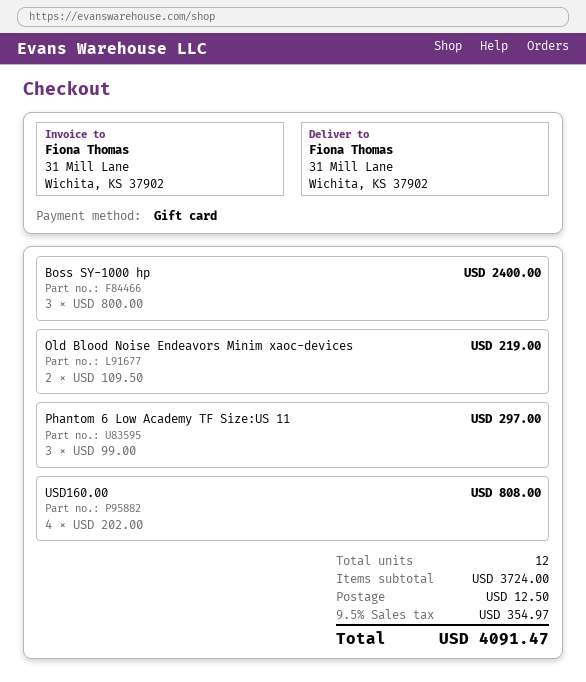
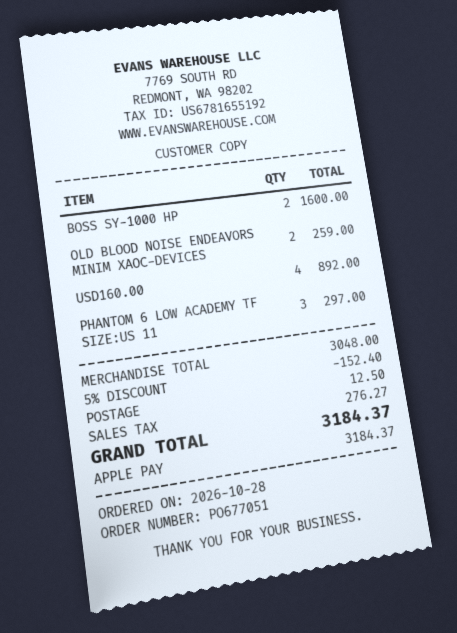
payment method: gift card -> Apple Pay
Boss SY-1000 hp: 3 for 2400.00 -> 2 for 1600.00
Old Blood Noise Endeavors Minim xaoc-devices: 2 for 219.00 -> 2 for 259.00
USD160.00: 4 for 808.00 -> 4 for 892.00
subtotal: 3724.00 -> 3048.00
discount: none -> 5% = 152.40
tax: 354.97 -> 276.27
total: 4091.47 -> 3184.37

